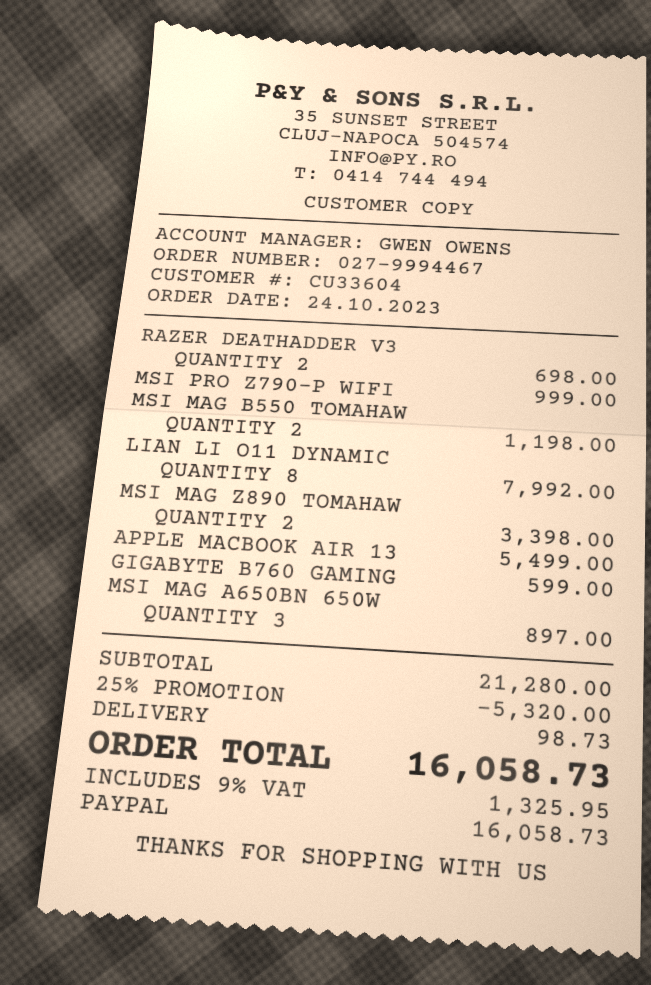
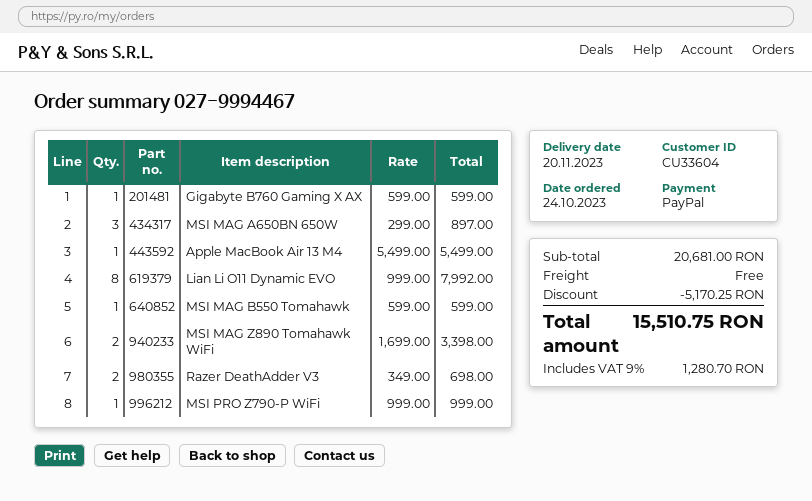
MSI MAG B550 TOMAHAW: 2 for 1198.00 -> 1 for 599.00
subtotal: 21280.00 -> 20681.00
discount: 5320.00 -> 5170.25
shipping: 98.73 -> 0.00
tax: 9% = 1325.95 -> 9% = 1280.70
total: 16058.73 -> 15510.75

